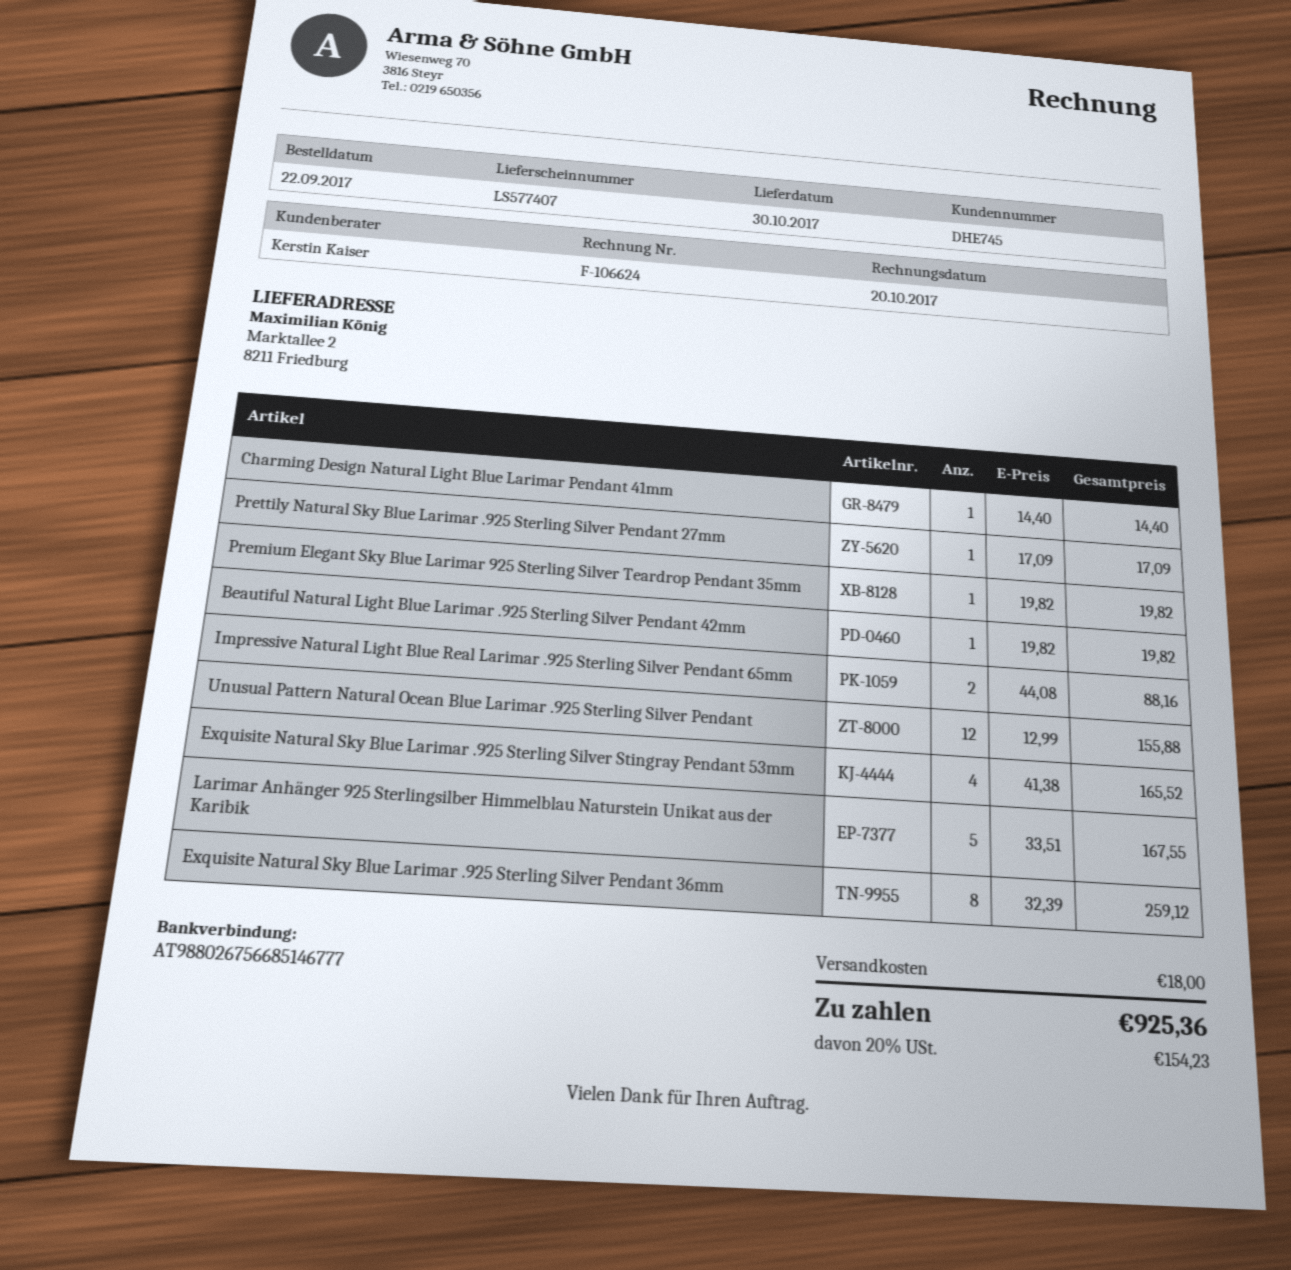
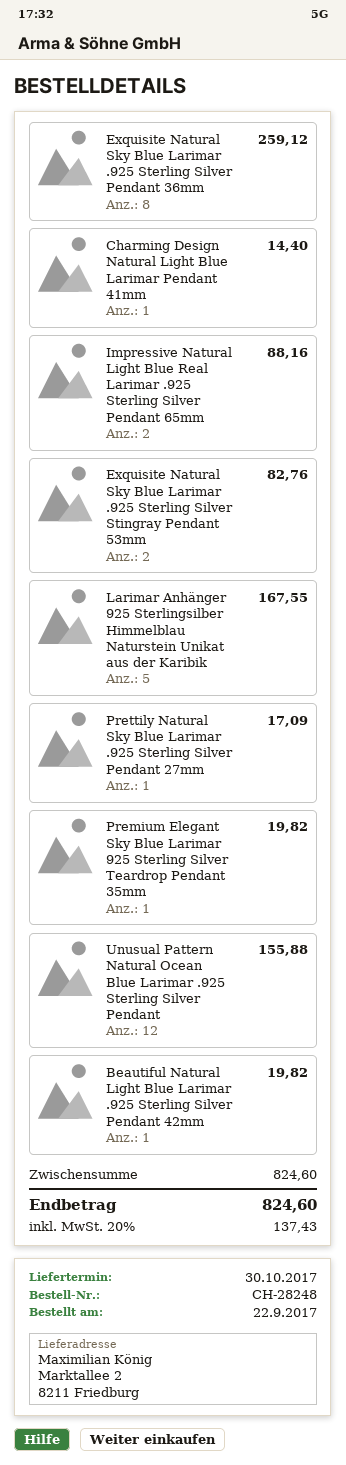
Exquisite Natural Sky Blue Larimar .925 Sterling Silver Stingray Pendant 53mm: 4 for 165.52 -> 2 for 82.76
shipping: 18.00 -> none
tax: 20% = 154.23 -> 20% = 137.43
total: 925.36 -> 824.60

